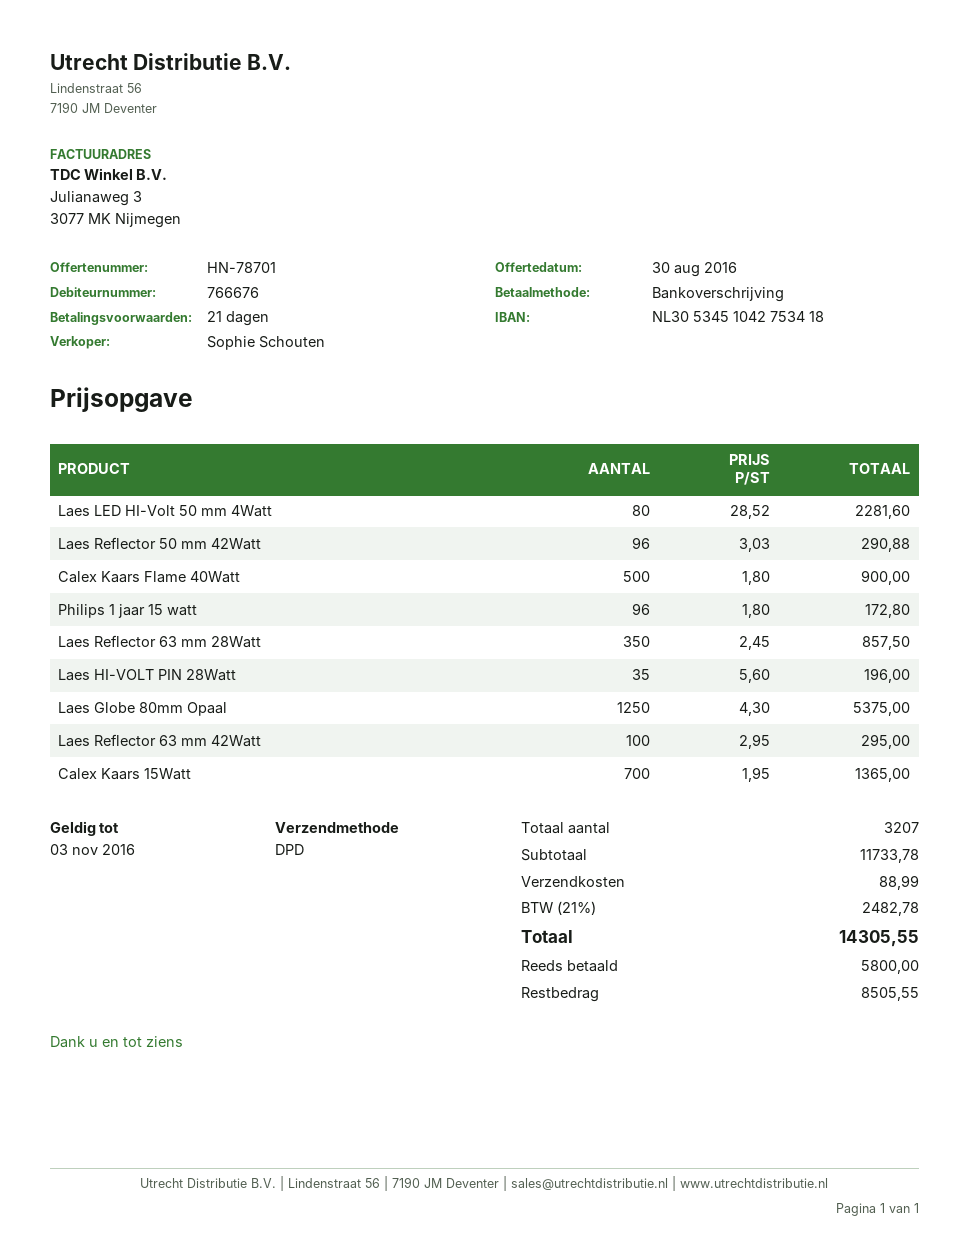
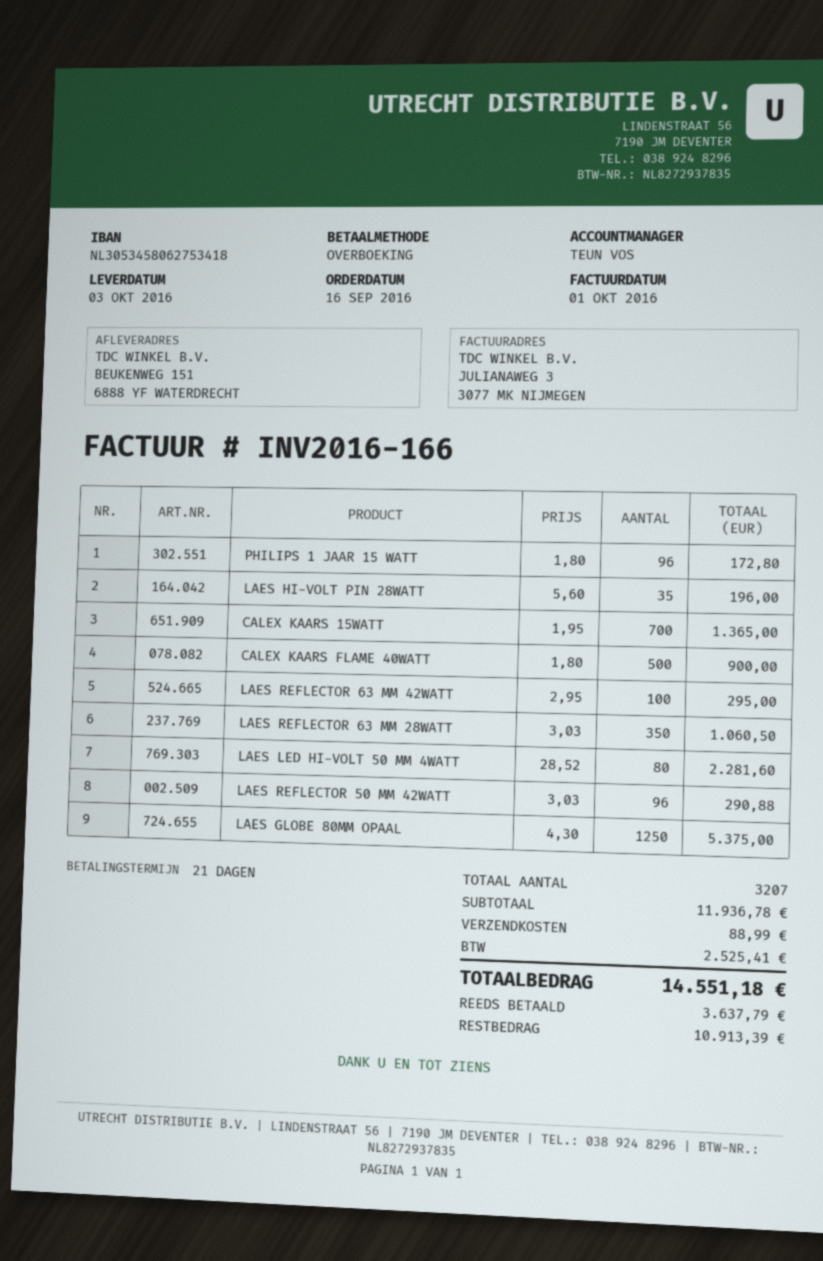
sales rep: Sophie Schouten -> TEUN VOS
bank account: NL3053451042753418 -> NL3053458062753418
Laes Reflector 63 mm 28Watt: 350 x 2.45 = 857.50 -> 350 x 3.03 = 1060.50
subtotal: 11733.78 -> 11936.78
tax: 2482.78 -> 2525.41
total: 14305.55 -> 14551.18
deposit: 5800.00 -> 3637.79
balance: 8505.55 -> 10913.39

